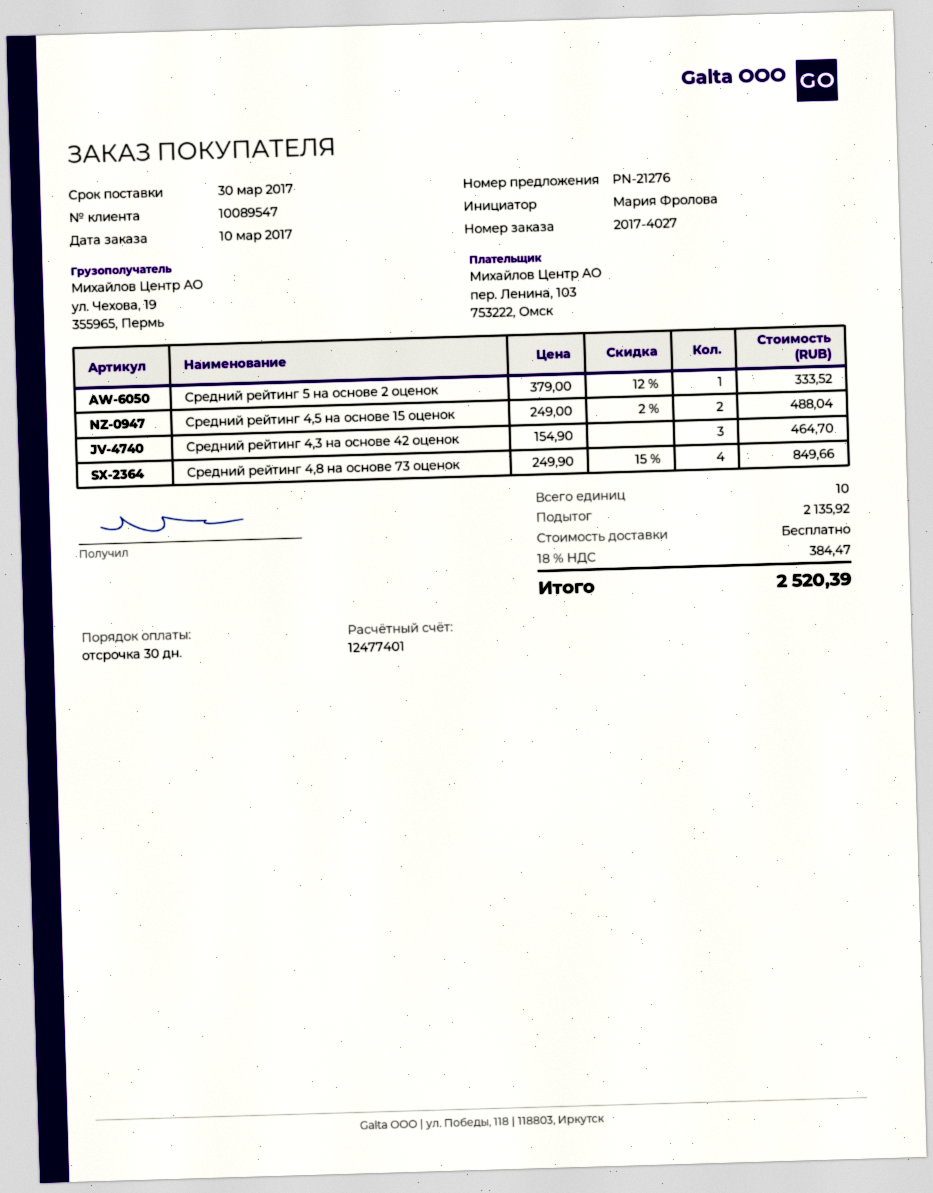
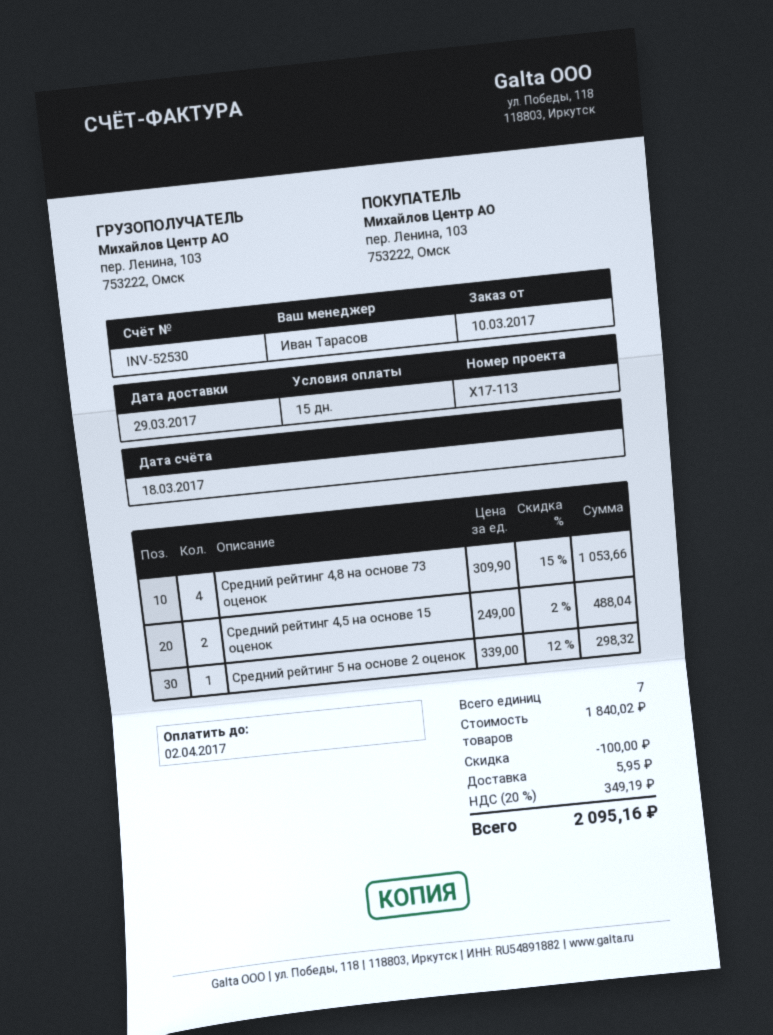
delivery date: 2017-03-30 -> 2017-03-29
payment terms: 30 days -> 15 days
ship to: ул. Чехова, 19, 355965, Пермь -> пер. Ленина, 103, 753222, Омск
Средний рейтинг 5 на основе 2 оценок: 1 x 379.00 - 12% = 333.52 -> 1 x 339.00 - 12% = 298.32
Средний рейтинг 4,3 на основе 42 оценок: 3 x 154.90 = 464.70 -> none
Средний рейтинг 4,8 на основе 73 оценок: 4 x 249.90 - 15% = 849.66 -> 4 x 309.90 - 15% = 1053.66
total quantity: 10 -> 7
subtotal: 2135.92 -> 1840.02
discount: none -> 100.00
shipping: 0.00 -> 5.95
tax: 18% = 384.47 -> 20% = 349.19
total: 2520.39 -> 2095.16

